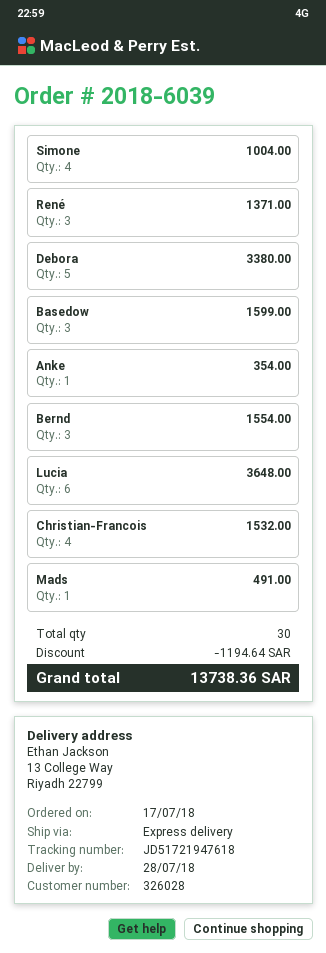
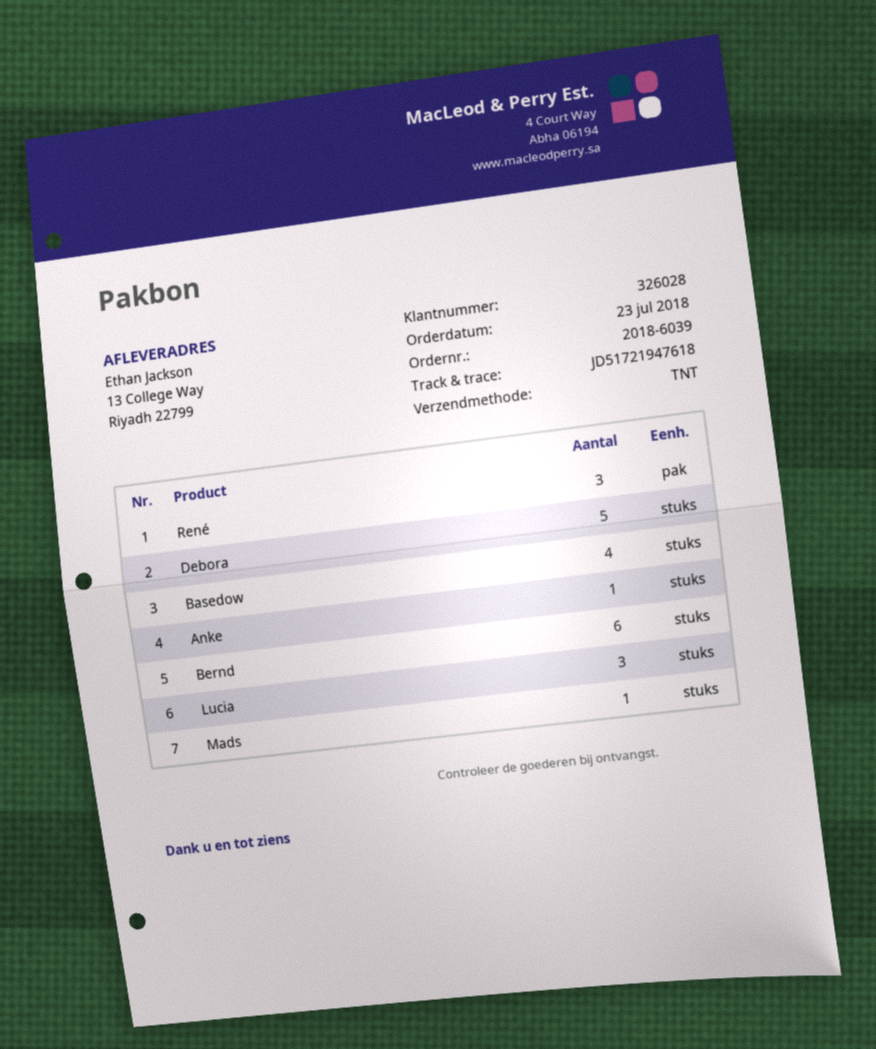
order date: 2018-07-17 -> 2018-07-23
shipping method: express -> TNT
Simone: 4 -> none
Basedow: 3 -> 4
Bernd: 3 -> 6
Lucia: 6 -> 3
Christian-Francois: 4 -> none

